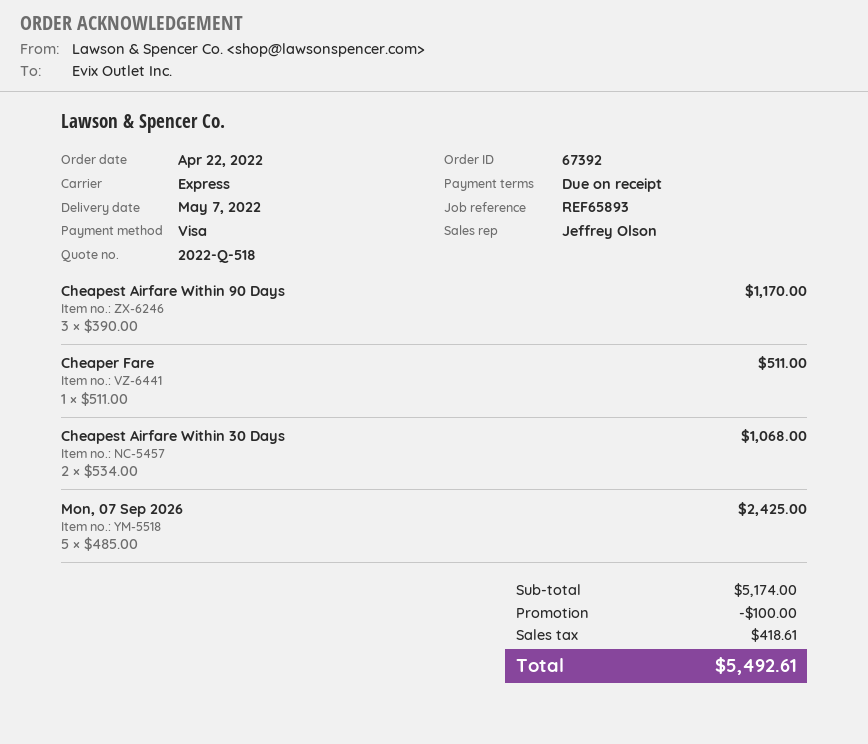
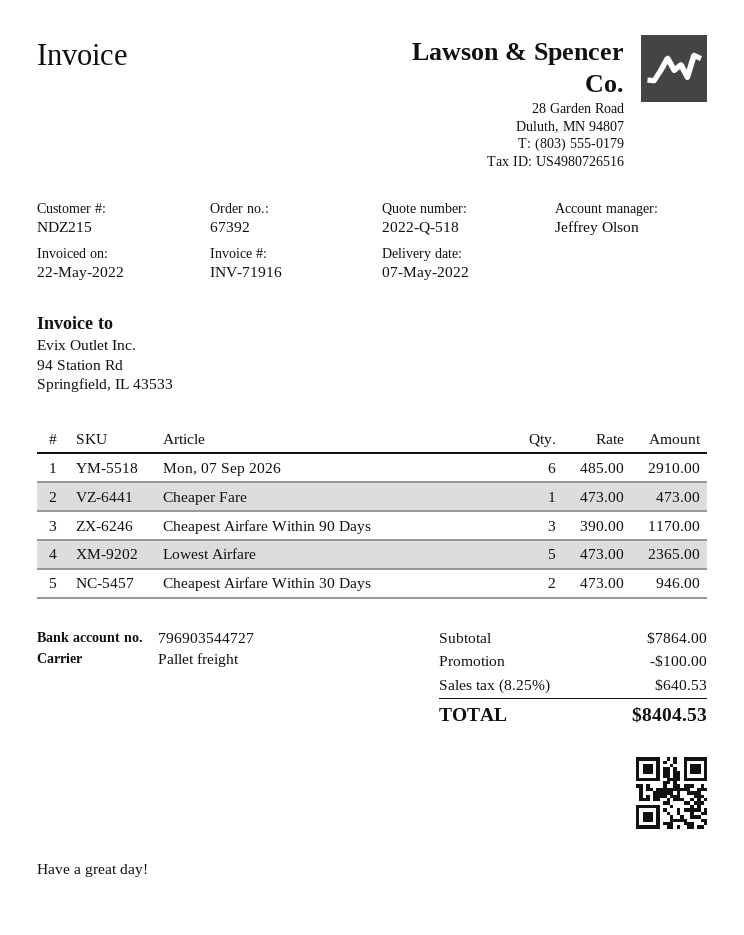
shipping method: express -> pallet freight
Cheaper Fare: 1 x 511.00 = 511.00 -> 1 x 473.00 = 473.00
Cheapest Airfare Within 30 Days: 2 x 534.00 = 1068.00 -> 2 x 473.00 = 946.00
Mon, 07 Sep 2026: 5 x 485.00 = 2425.00 -> 6 x 485.00 = 2910.00
Lowest Airfare: none -> 5 x 473.00 = 2365.00
subtotal: 5174.00 -> 7864.00
tax: 418.61 -> 640.53
total: 5492.61 -> 8404.53

